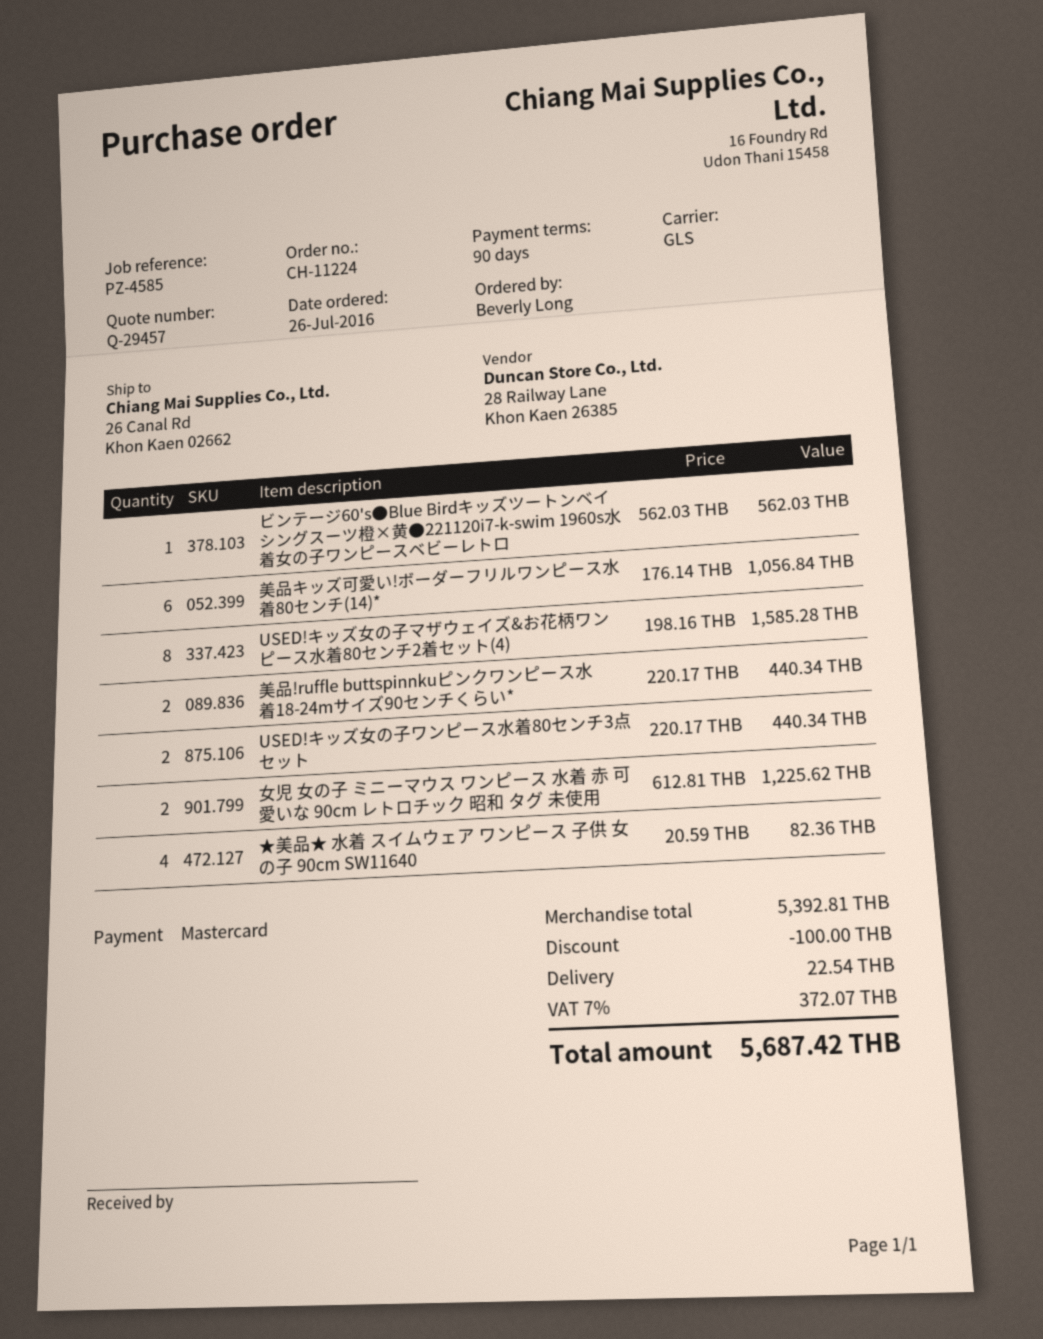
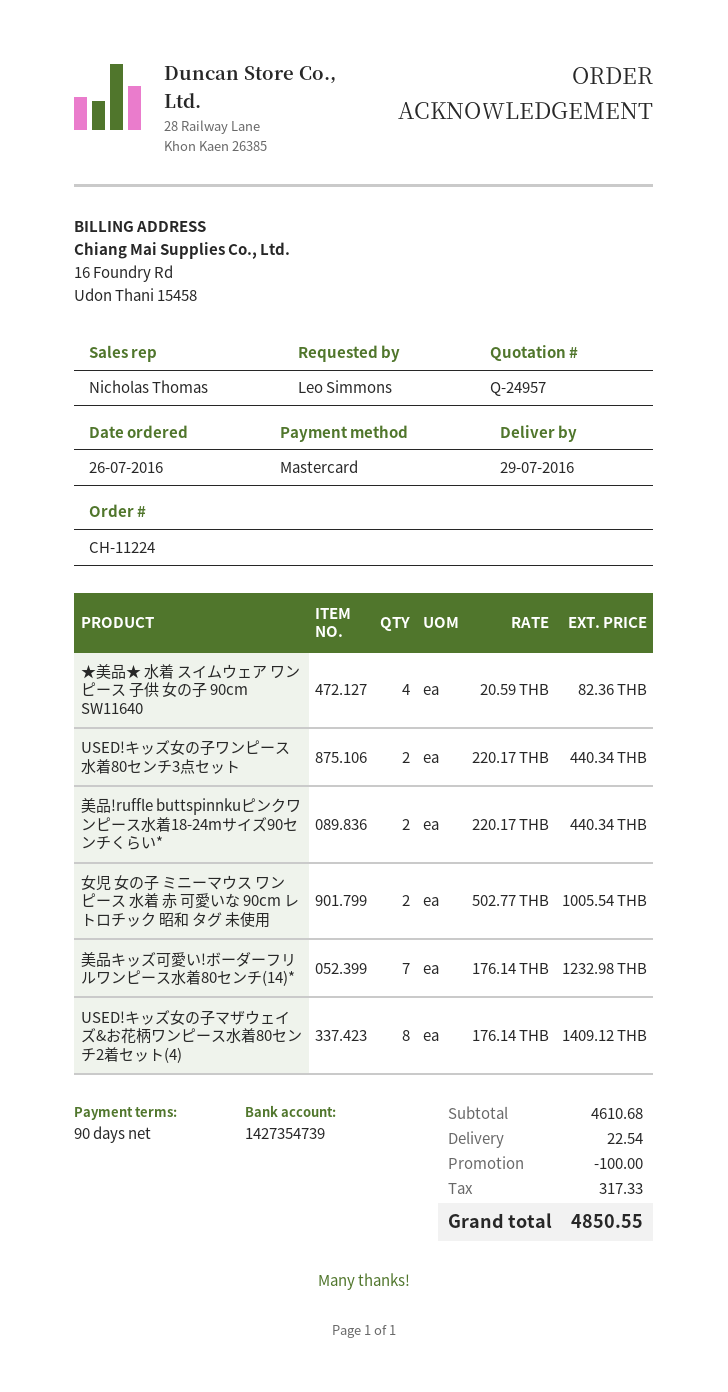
quote number: Q-29457 -> Q-24957
ordered by: Beverly Long -> Leo Simmons
ビンテージ60's●Blue Birdキッズツートンベイシングスーツ橙×黄●221120i7-k-swim 1960s水着女の子ワンピースベビーレトロ: 1 x 562.03 = 562.03 -> none
美品キッズ可愛い!ボーダーフリルワンピース水着80センチ(14)*: 6 x 176.14 = 1056.84 -> 7 x 176.14 = 1232.98
USED!キッズ女の子マザウェイズ&お花柄ワンピース水着80センチ2着セット(4): 8 x 198.16 = 1585.28 -> 8 x 176.14 = 1409.12
女児 女の子 ミニーマウス ワンピース 水着 赤 可愛いな 90cm レトロチック 昭和 タグ 未使用: 2 x 612.81 = 1225.62 -> 2 x 502.77 = 1005.54
subtotal: 5392.81 -> 4610.68
tax: 372.07 -> 317.33
total: 5687.42 -> 4850.55

